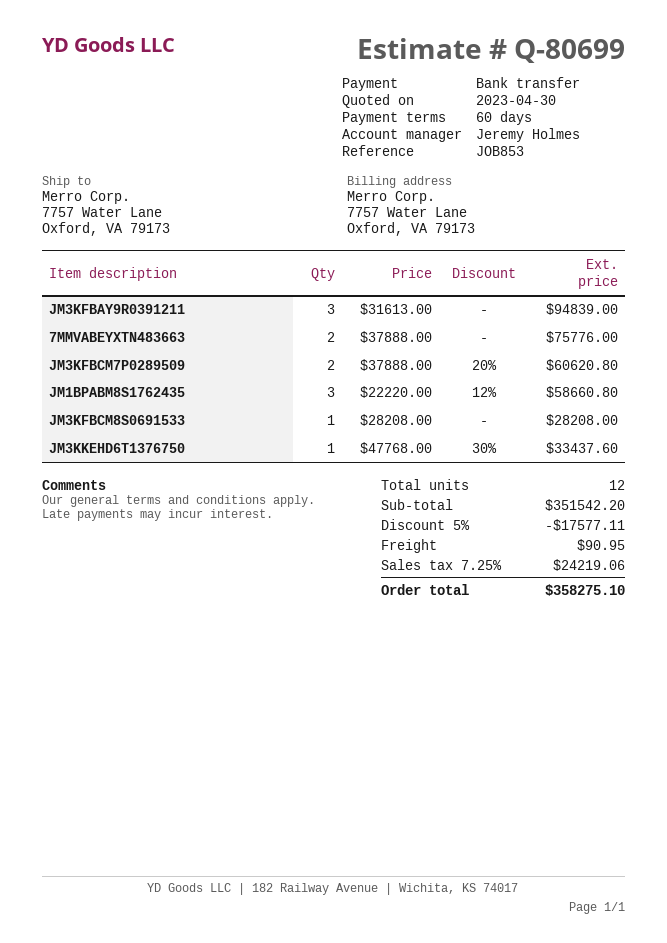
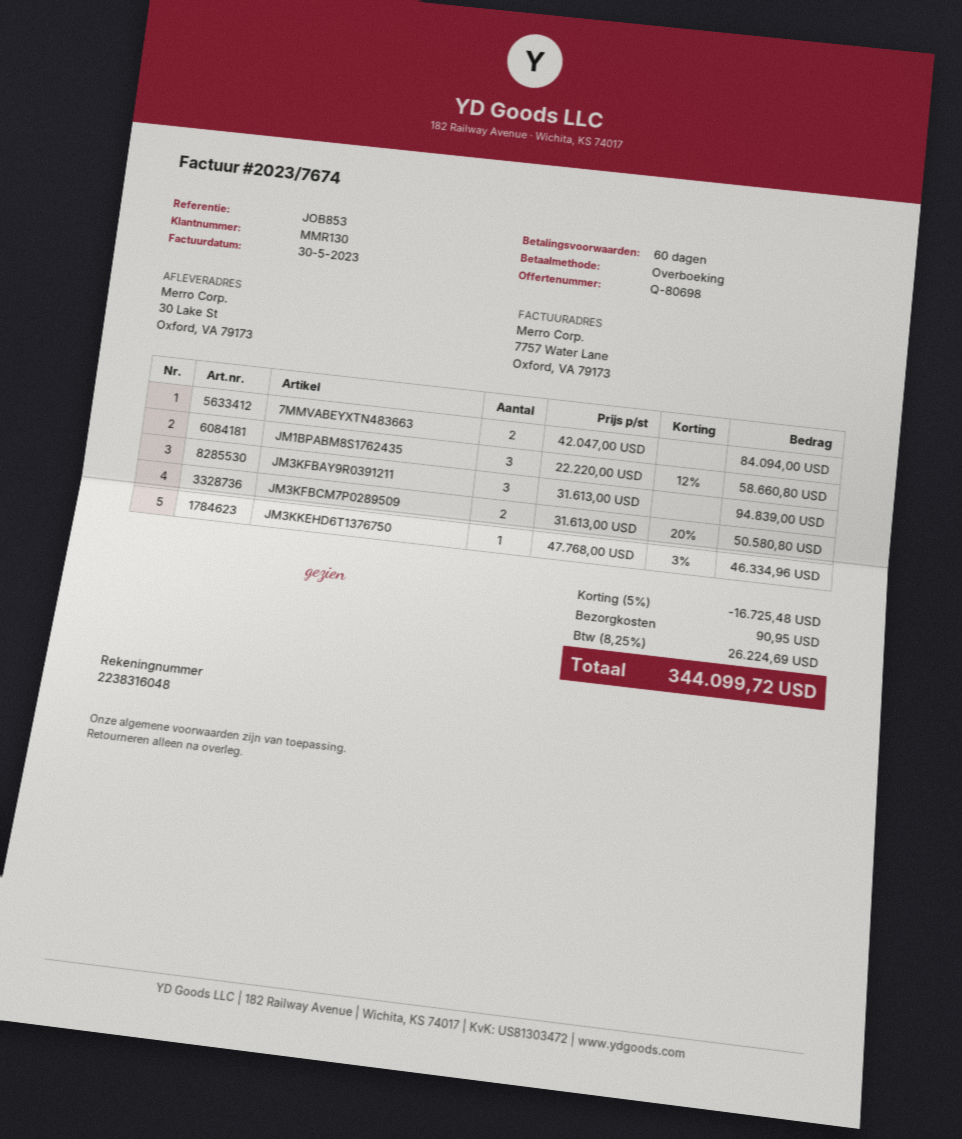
quote number: Q-80699 -> Q-80698
ship to: 7757 Water Lane, Oxford, VA 79173 -> 30 Lake St, Oxford, VA 79173
7MMVABEYXTN483663: 2 x 37888.00 = 75776.00 -> 2 x 42047.00 = 84094.00
JM3KFBCM7P0289509: 2 x 37888.00 - 20% = 60620.80 -> 2 x 31613.00 - 20% = 50580.80
JM3KFBCM8S0691533: 1 x 28208.00 = 28208.00 -> none
JM3KKEHD6T1376750: 1 x 47768.00 - 30% = 33437.60 -> 1 x 47768.00 - 3% = 46334.96
discount: 5% = 17577.11 -> 5% = 16725.48
tax: 7.25% = 24219.06 -> 8.25% = 26224.69
total: 358275.10 -> 344099.72

